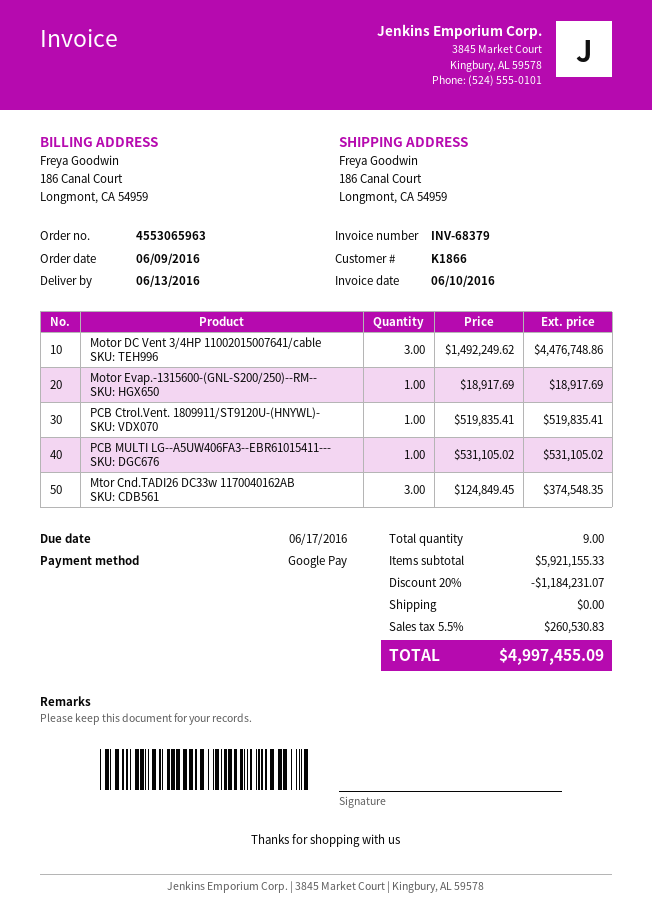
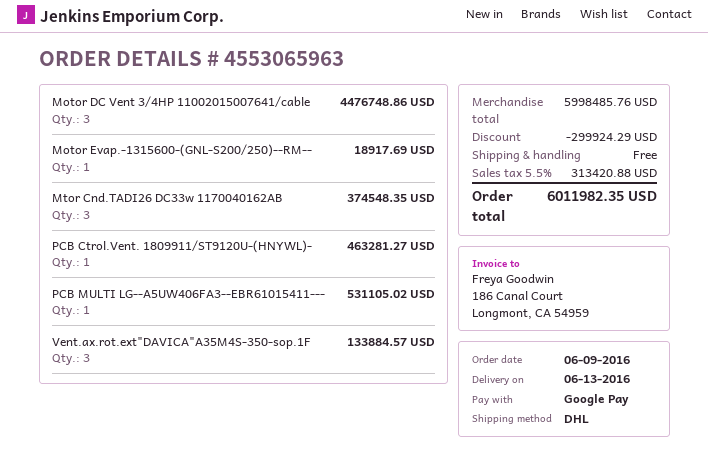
PCB Ctrol.Vent. 1809911/ST9120U-(HNYWL)-: 1 for 519835.41 -> 1 for 463281.27
Vent.ax.rot.ext"DAVICA"A35M4S-350-sop.1F: none -> 3 for 133884.57
subtotal: 5921155.33 -> 5998485.76
discount: 1184231.07 -> 299924.29
tax: 5.5% = 260530.83 -> 5.5% = 313420.88
total: 4997455.09 -> 6011982.35

